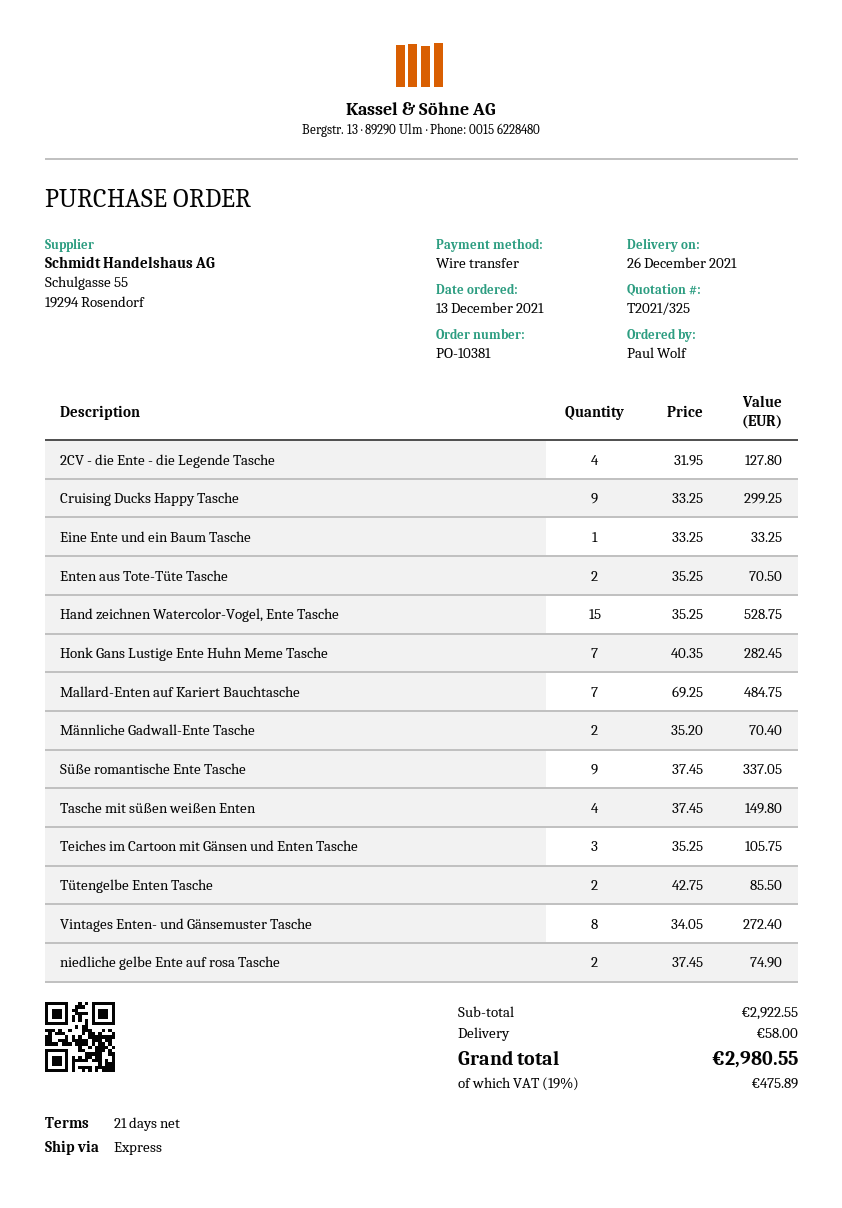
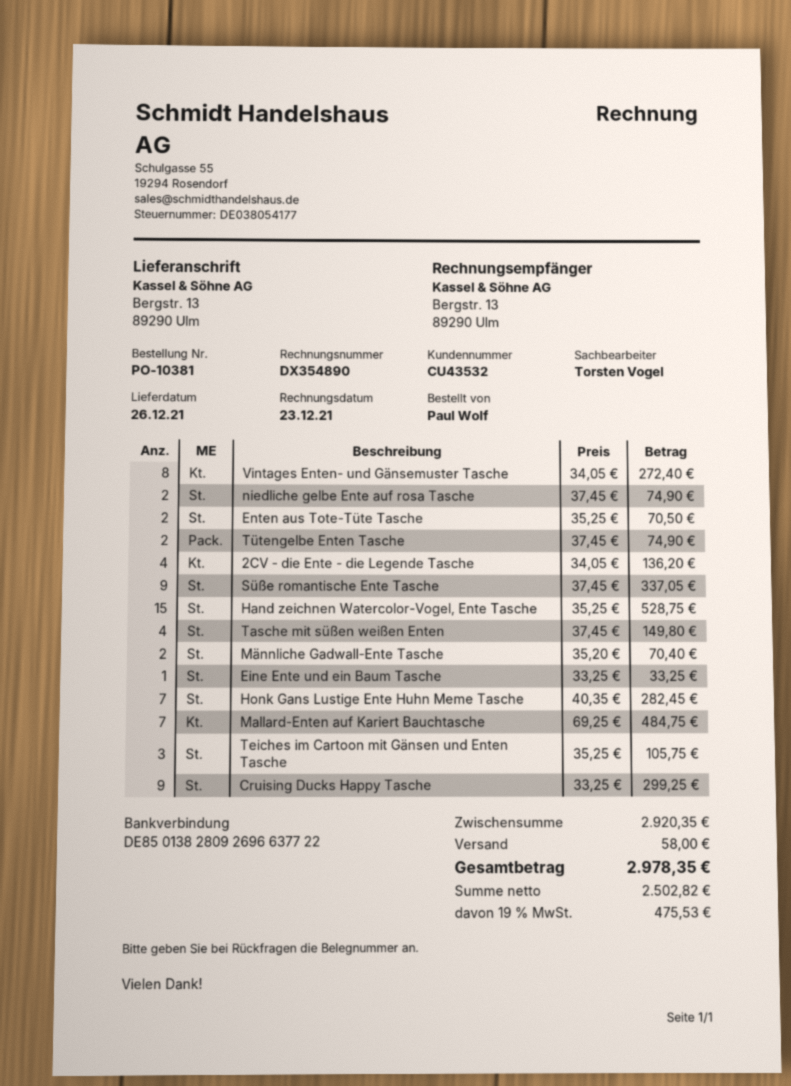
2CV - die Ente - die Legende Tasche: 4 x 31.95 = 127.80 -> 4 x 34.05 = 136.20
Tütengelbe Enten Tasche: 2 x 42.75 = 85.50 -> 2 x 37.45 = 74.90
subtotal: 2922.55 -> 2920.35
tax: 19% = 475.89 -> 19% = 475.53
total: 2980.55 -> 2978.35

